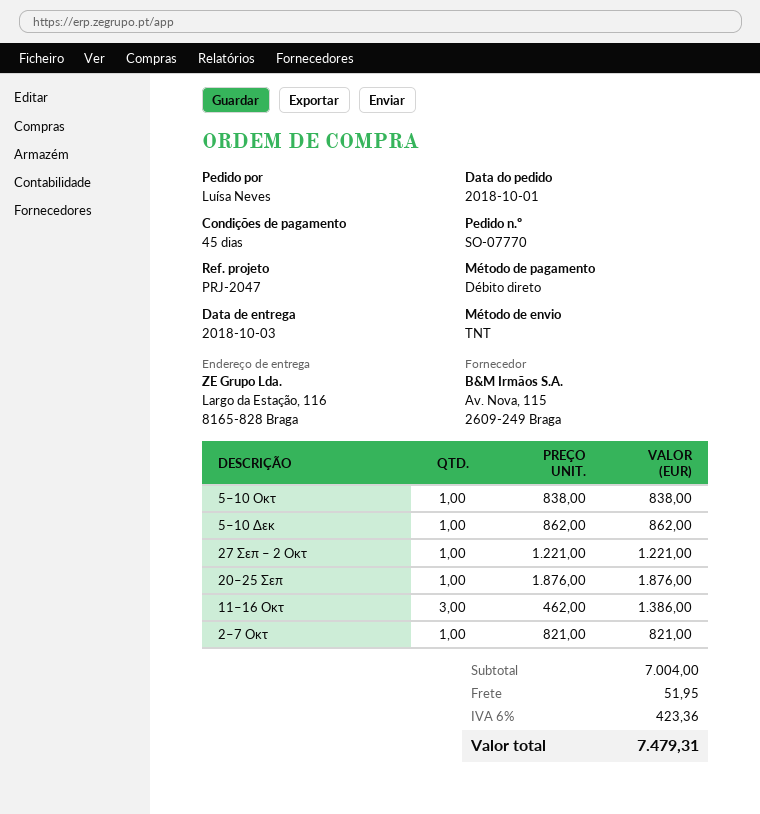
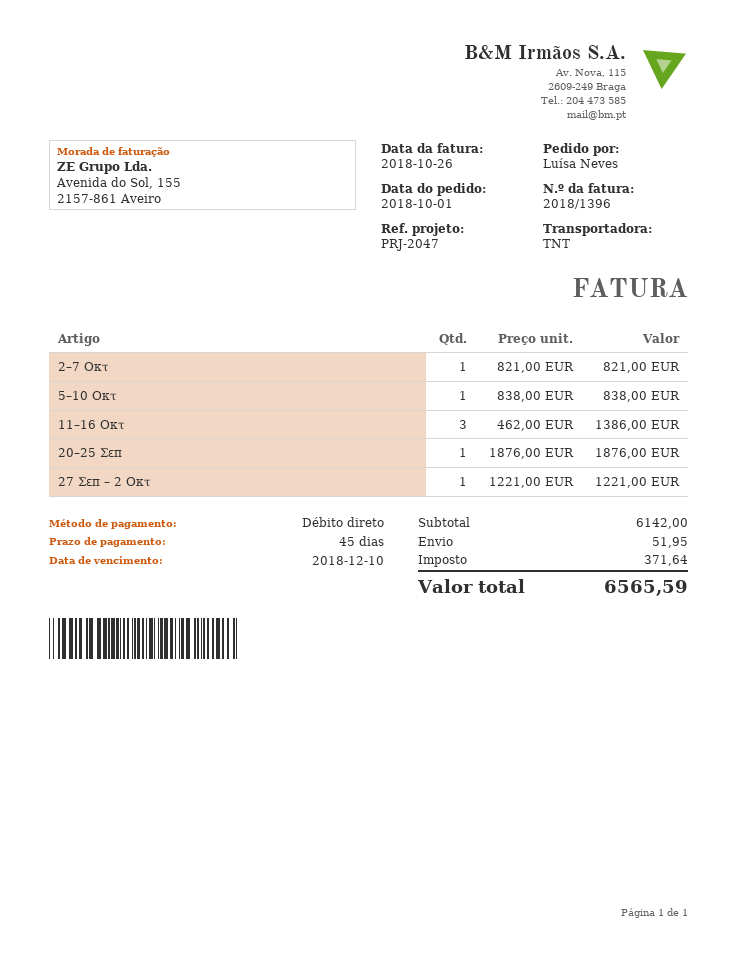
5–10 Δεκ: 1 x 862.00 = 862.00 -> none
subtotal: 7004.00 -> 6142.00
tax: 423.36 -> 371.64
total: 7479.31 -> 6565.59

